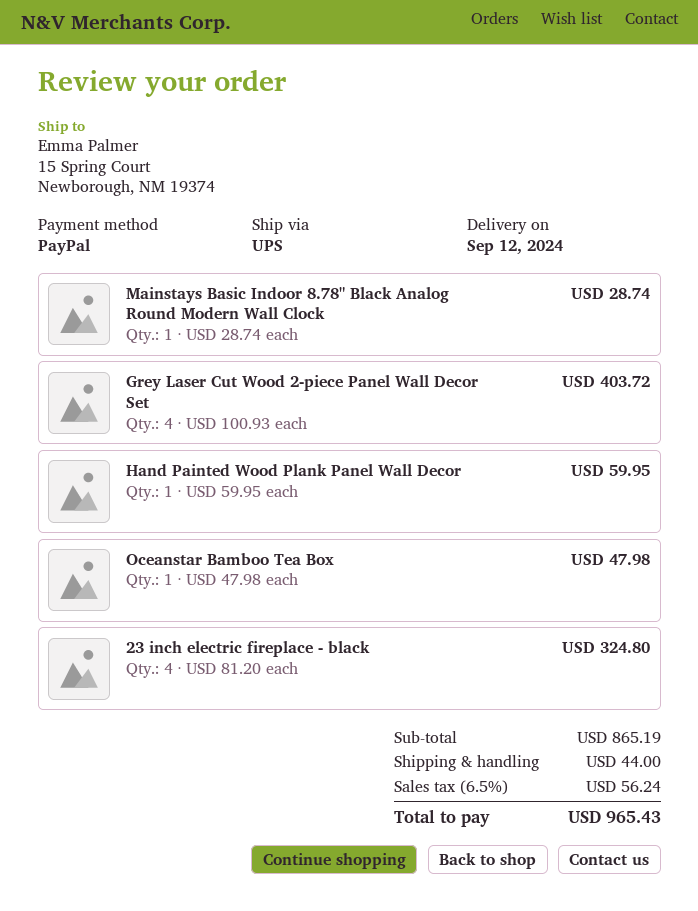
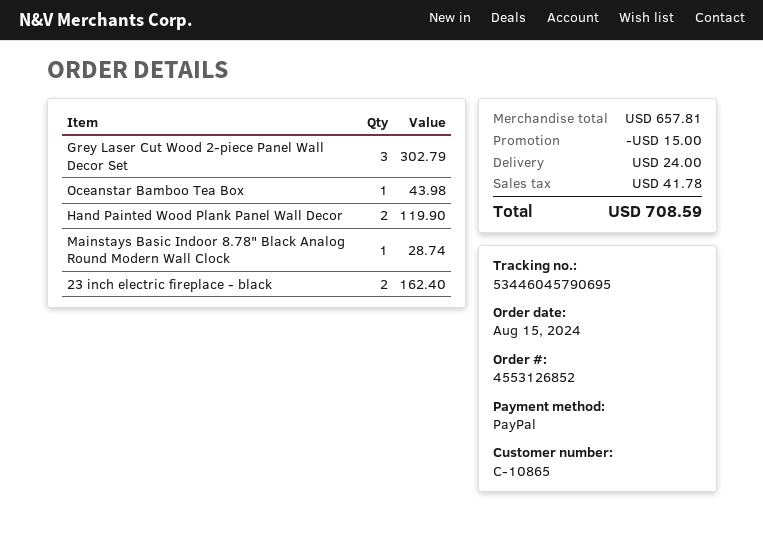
Grey Laser Cut Wood 2-piece Panel Wall Decor Set: 4 for 403.72 -> 3 for 302.79
Hand Painted Wood Plank Panel Wall Decor: 1 for 59.95 -> 2 for 119.90
Oceanstar Bamboo Tea Box: 1 for 47.98 -> 1 for 43.98
23 inch electric fireplace - black: 4 for 324.80 -> 2 for 162.40
subtotal: 865.19 -> 657.81
discount: none -> 15.00
shipping: 44.00 -> 24.00
tax: 56.24 -> 41.78
total: 965.43 -> 708.59

